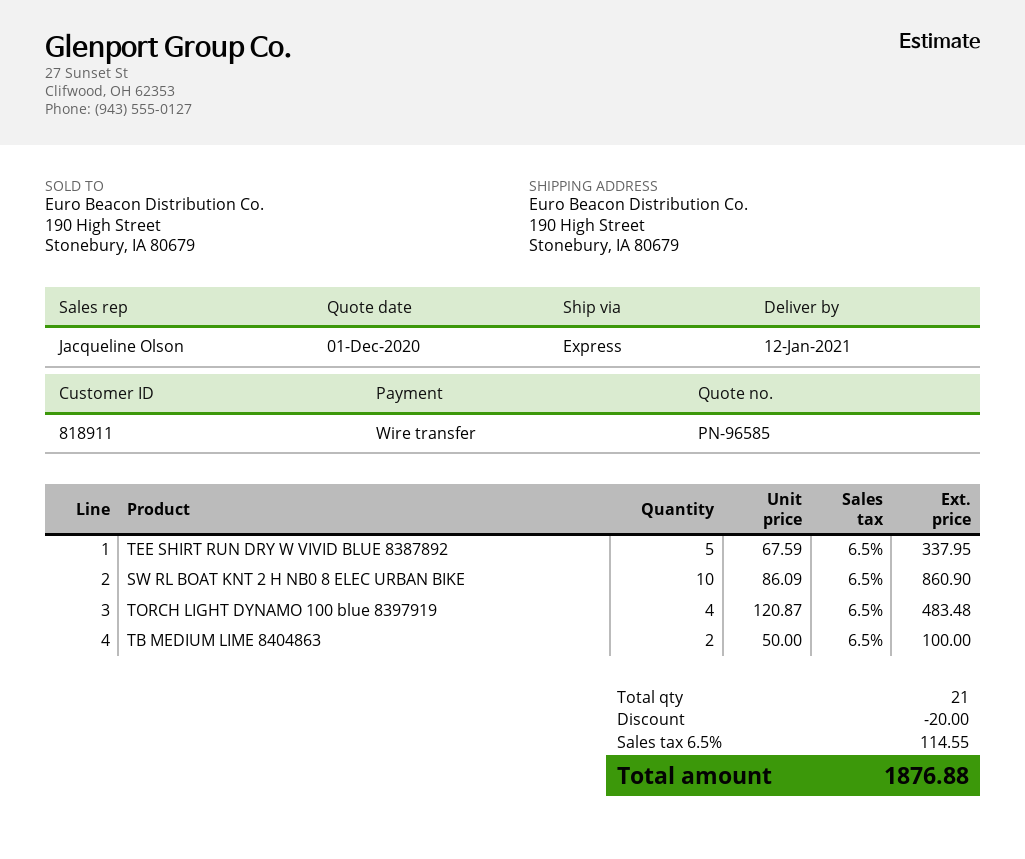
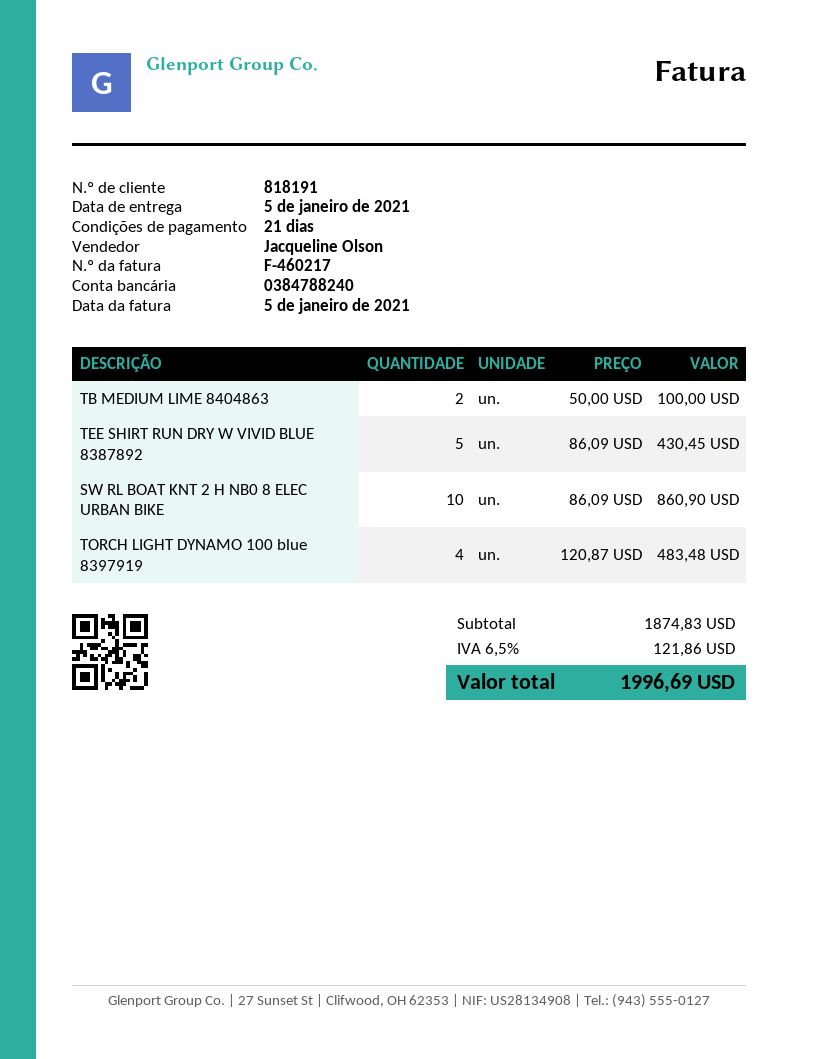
delivery date: 2021-01-12 -> 2021-01-05
customer number: 818911 -> 818191
TEE SHIRT RUN DRY W VIVID BLUE 8387892: 5 x 67.59 = 337.95 -> 5 x 86.09 = 430.45
discount: 20.00 -> none
tax: 6.5% = 114.55 -> 6.5% = 121.86
total: 1876.88 -> 1996.69

